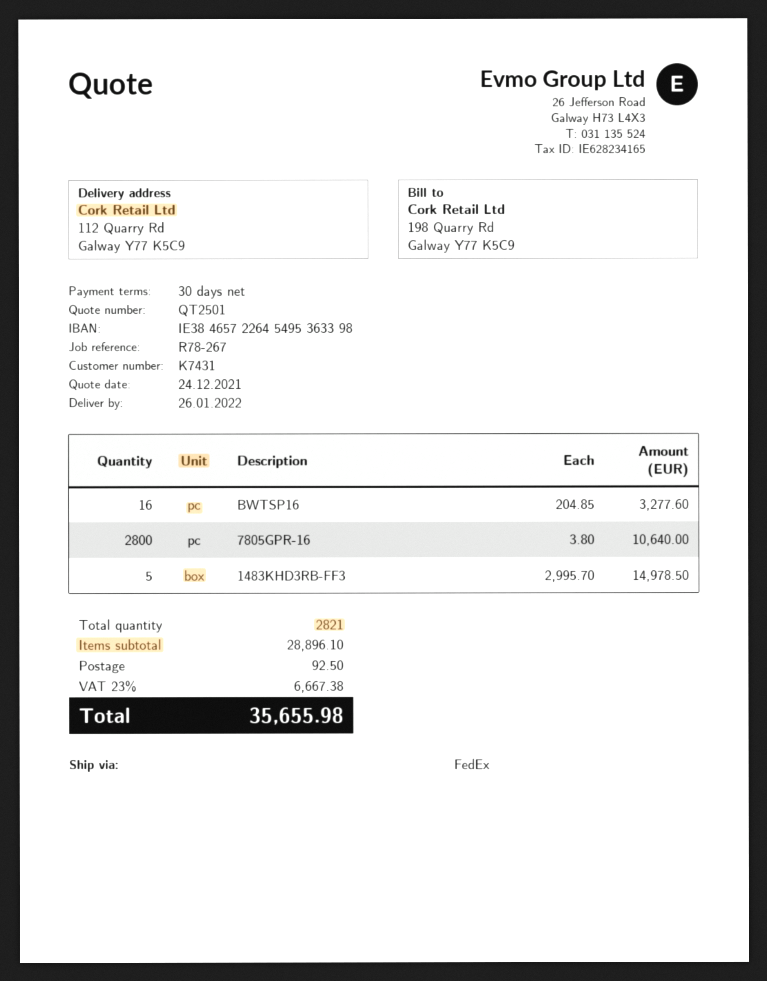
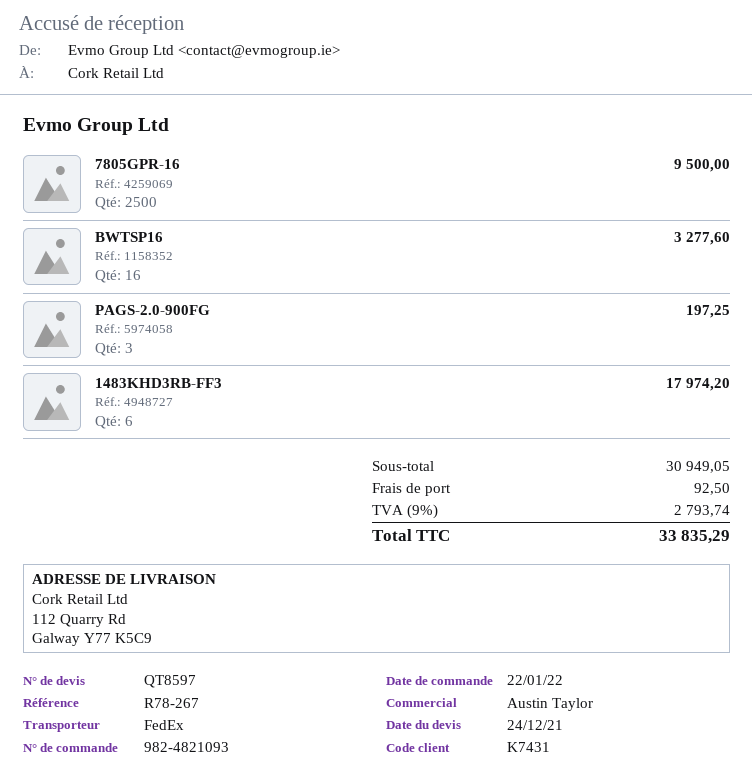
quote number: QT2501 -> QT8597
7805GPR-16: 2800 for 10640.00 -> 2500 for 9500.00
1483KHD3RB-FF3: 5 for 14978.50 -> 6 for 17974.20
PAGS-2.0-900FG: none -> 3 for 197.25
subtotal: 28896.10 -> 30949.05
tax: 23% = 6667.38 -> 9% = 2793.74
total: 35655.98 -> 33835.29

